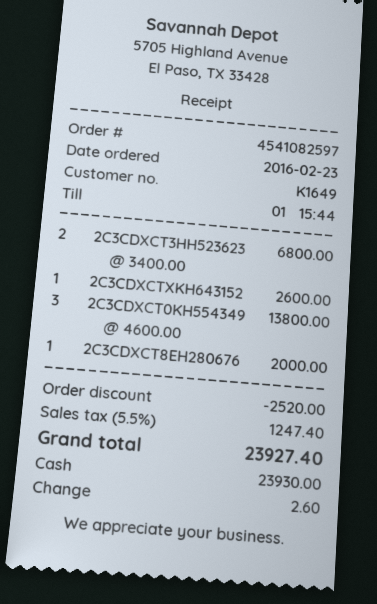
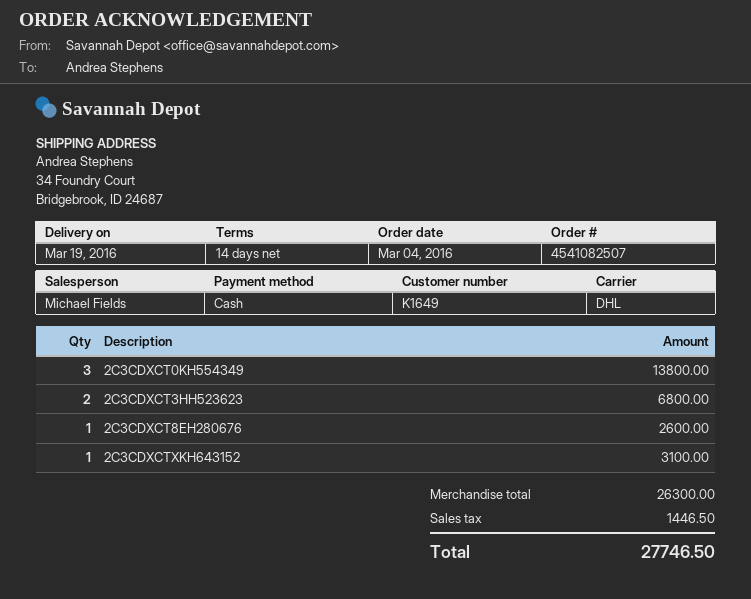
order number: 4541082597 -> 4541082507
order date: 2016-02-23 -> 2016-03-04
2C3CDXCTXKH643152: 1 for 2600.00 -> 1 for 3100.00
2C3CDXCT8EH280676: 1 for 2000.00 -> 1 for 2600.00
discount: 2520.00 -> none
tax: 1247.40 -> 1446.50
total: 23927.40 -> 27746.50

